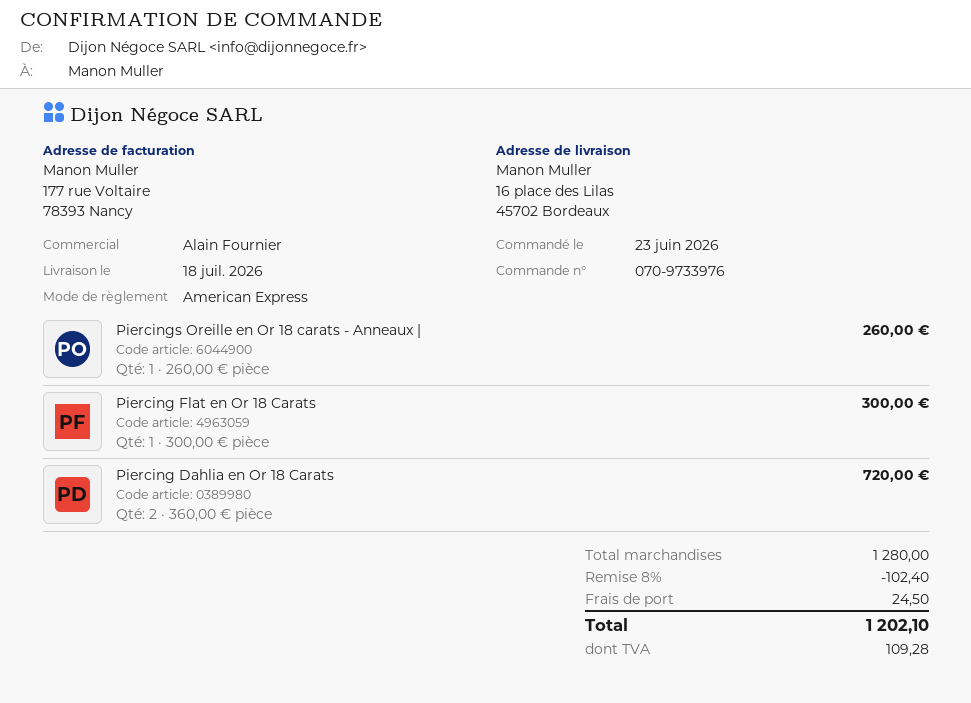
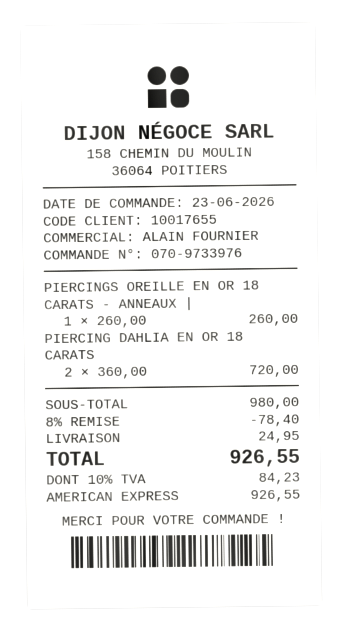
Piercing Flat en Or 18 Carats: 1 x 300.00 = 300.00 -> none
subtotal: 1280.00 -> 980.00
discount: 8% = 102.40 -> 8% = 78.40
shipping: 24.50 -> 24.95
tax: 109.28 -> 84.23
total: 1202.10 -> 926.55

